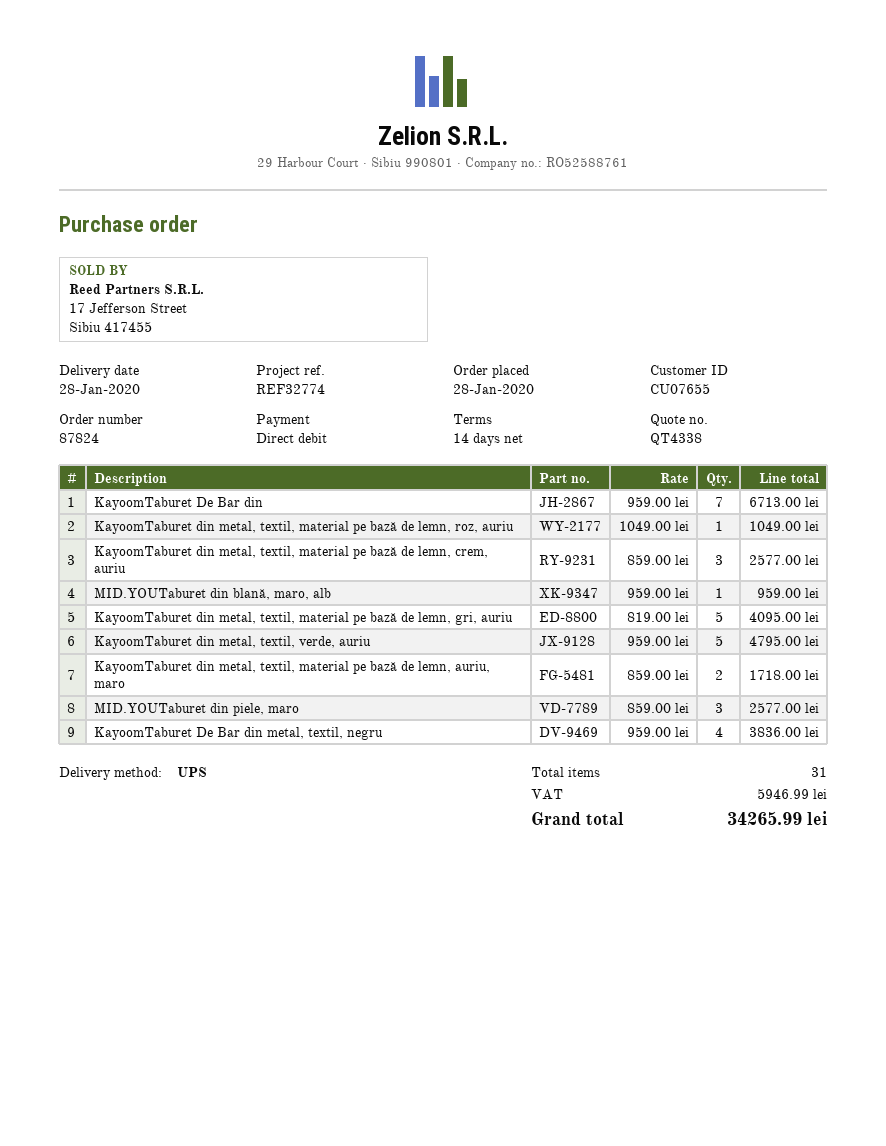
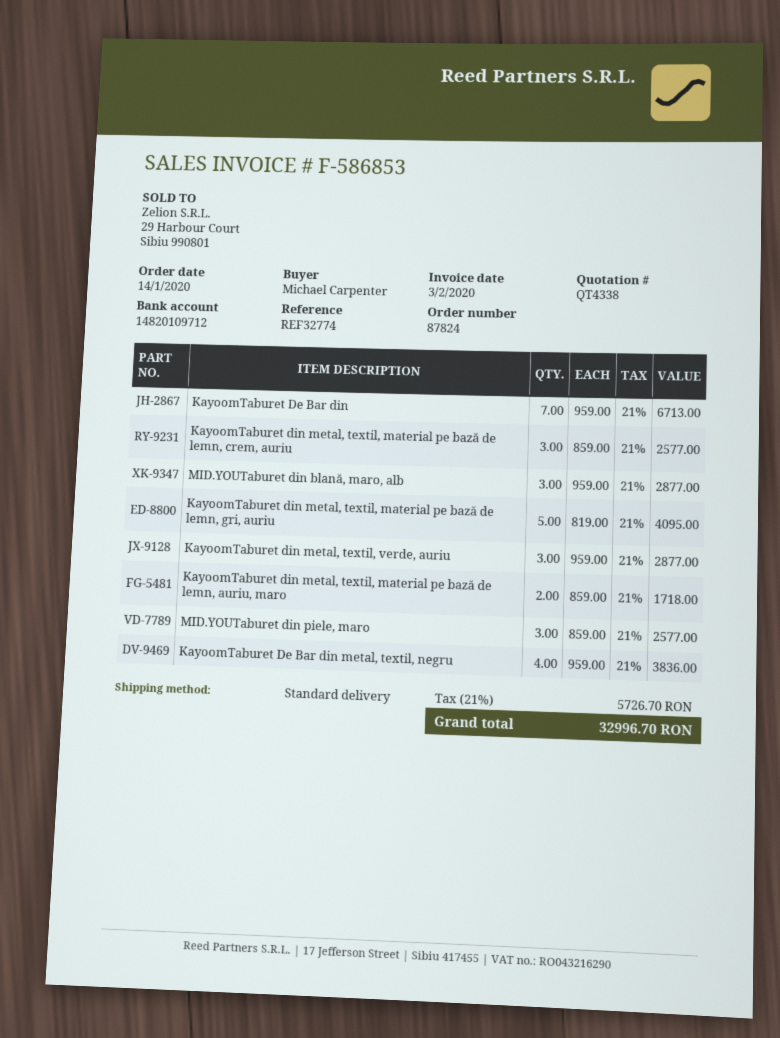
order date: 2020-01-28 -> 2020-01-14
shipping method: UPS -> standard
KayoomTaburet din metal, textil, material pe bază de lemn, roz, auriu: 1 x 1049.00 = 1049.00 -> none
MID.YOUTaburet din blană, maro, alb: 1 x 959.00 = 959.00 -> 3 x 959.00 = 2877.00
KayoomTaburet din metal, textil, verde, auriu: 5 x 959.00 = 4795.00 -> 3 x 959.00 = 2877.00
tax: 5946.99 -> 5726.70
total: 34265.99 -> 32996.70

